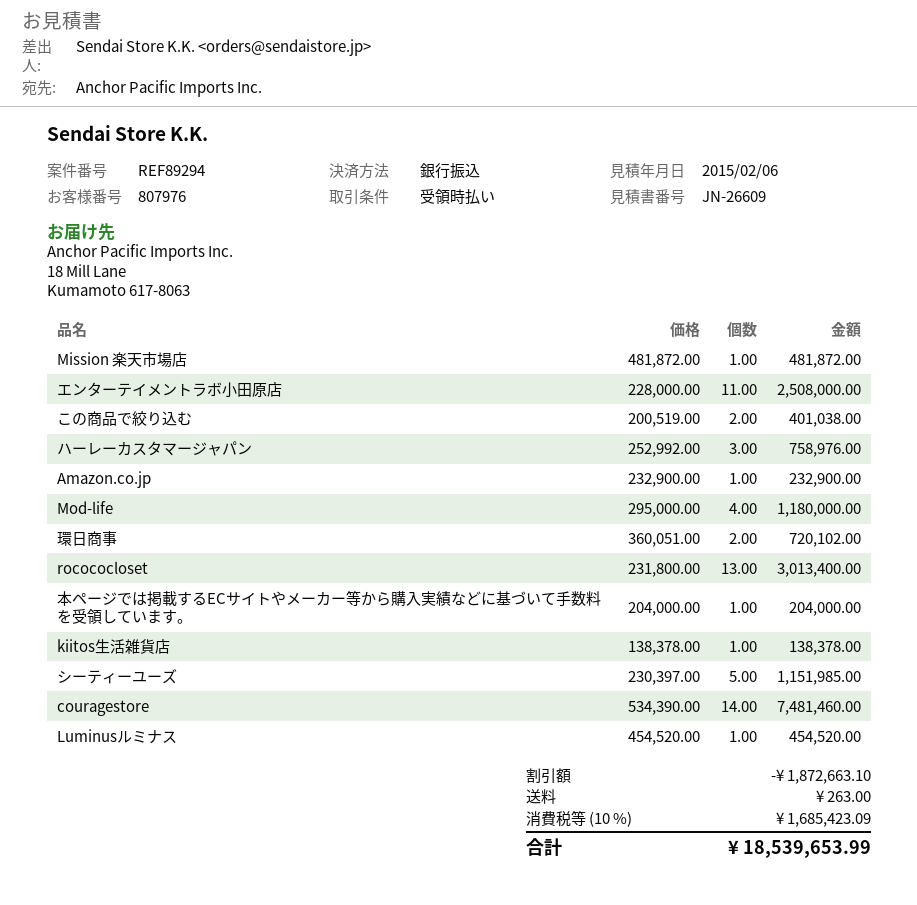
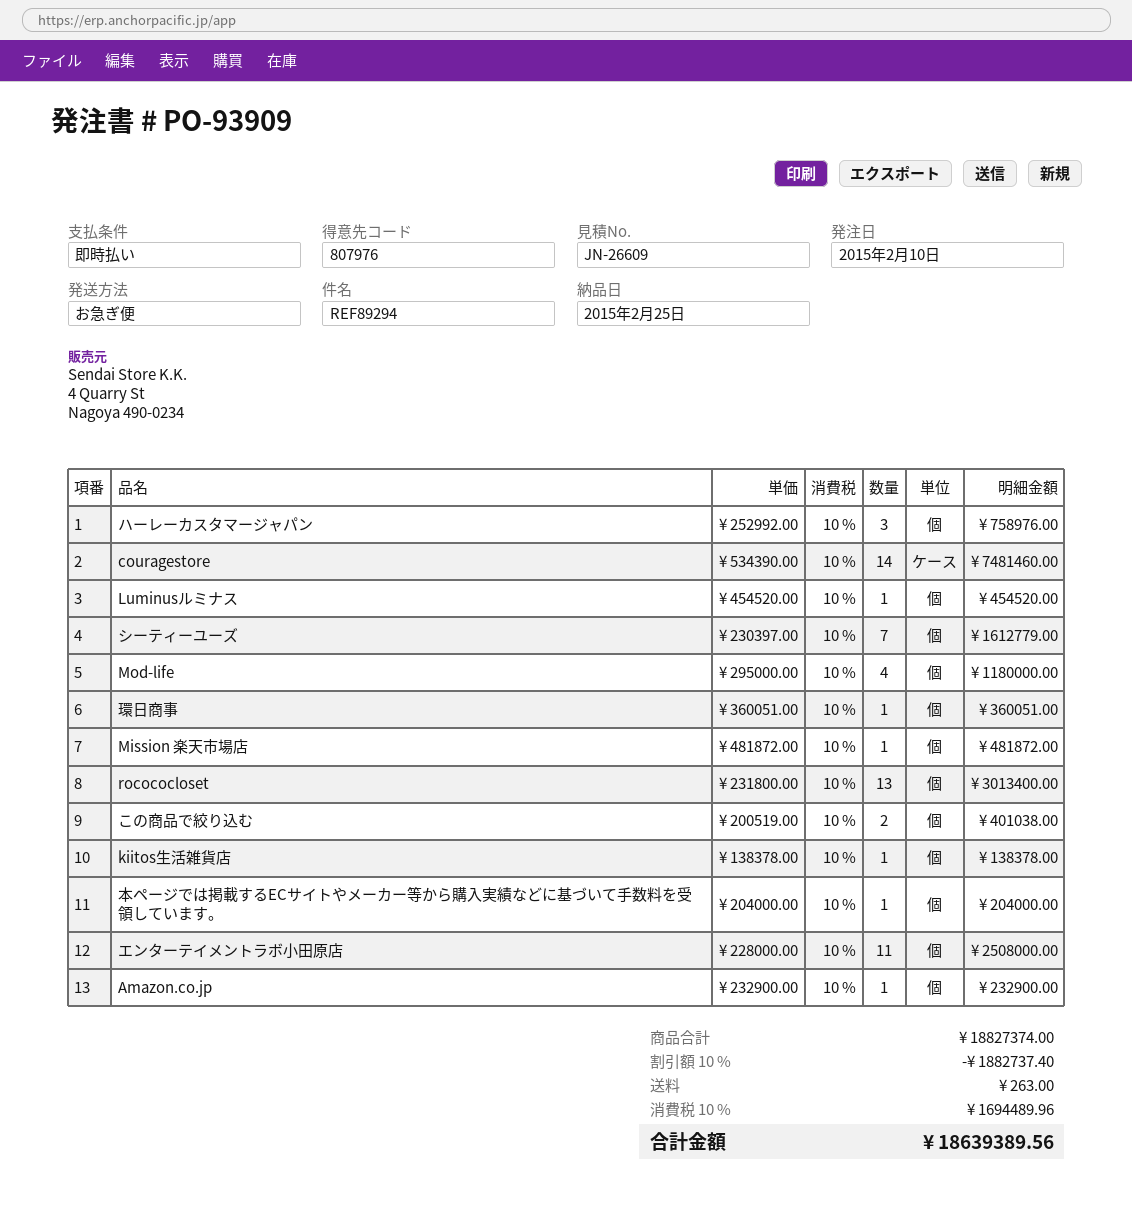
環日商事: 2 x 360051.00 = 720102.00 -> 1 x 360051.00 = 360051.00
シーティーユーズ: 5 x 230397.00 = 1151985.00 -> 7 x 230397.00 = 1612779.00
discount: 1872663.10 -> 1882737.40
tax: 10% = 1685423.09 -> 10% = 1694489.96
total: 18539653.99 -> 18639389.56

